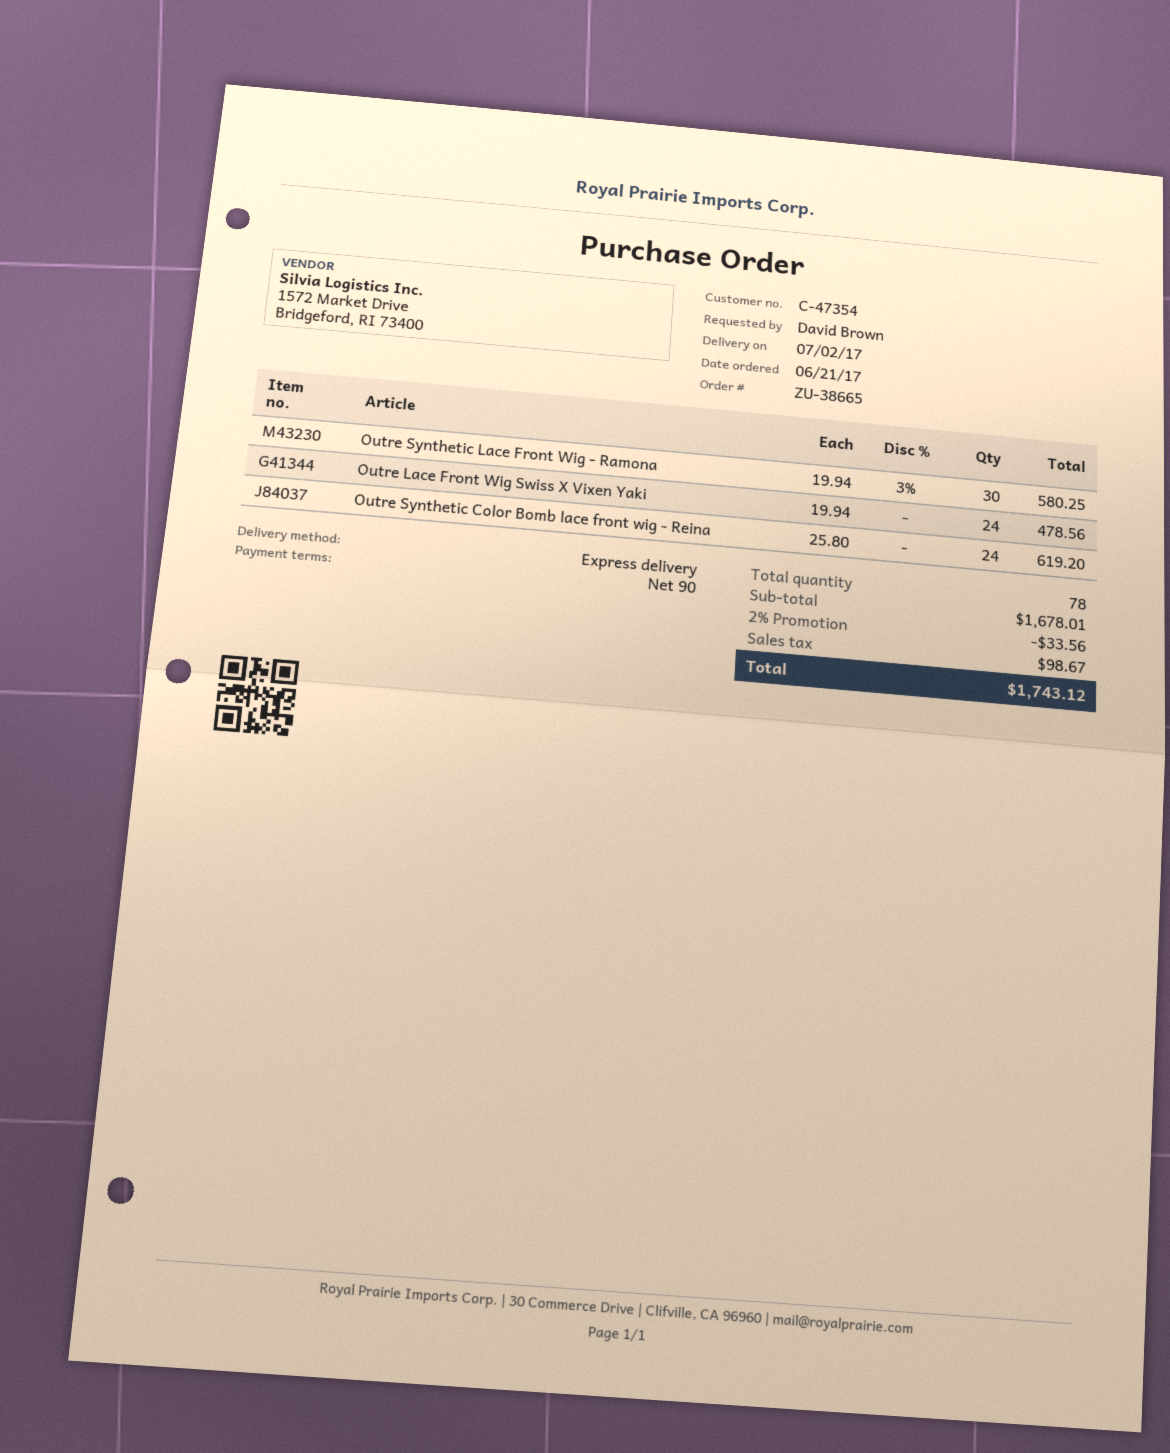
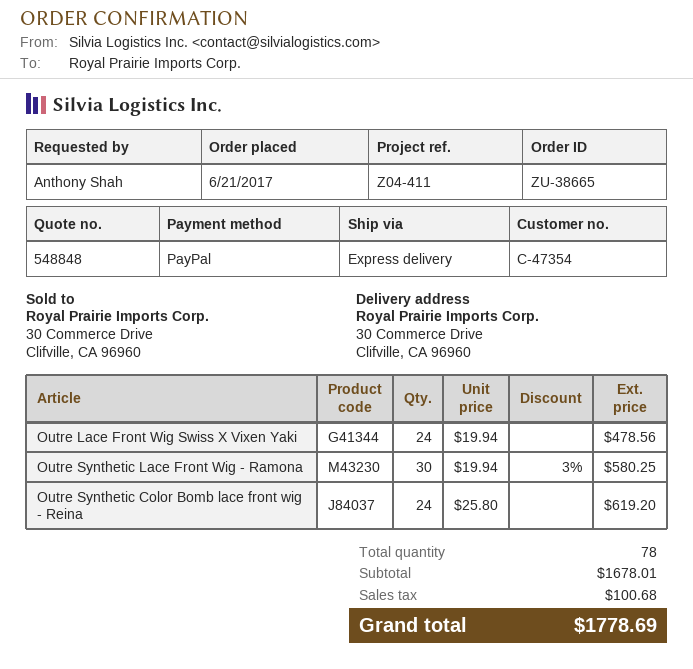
ordered by: David Brown -> Anthony Shah
discount: 2% = 33.56 -> none
tax: 98.67 -> 100.68
total: 1743.12 -> 1778.69

